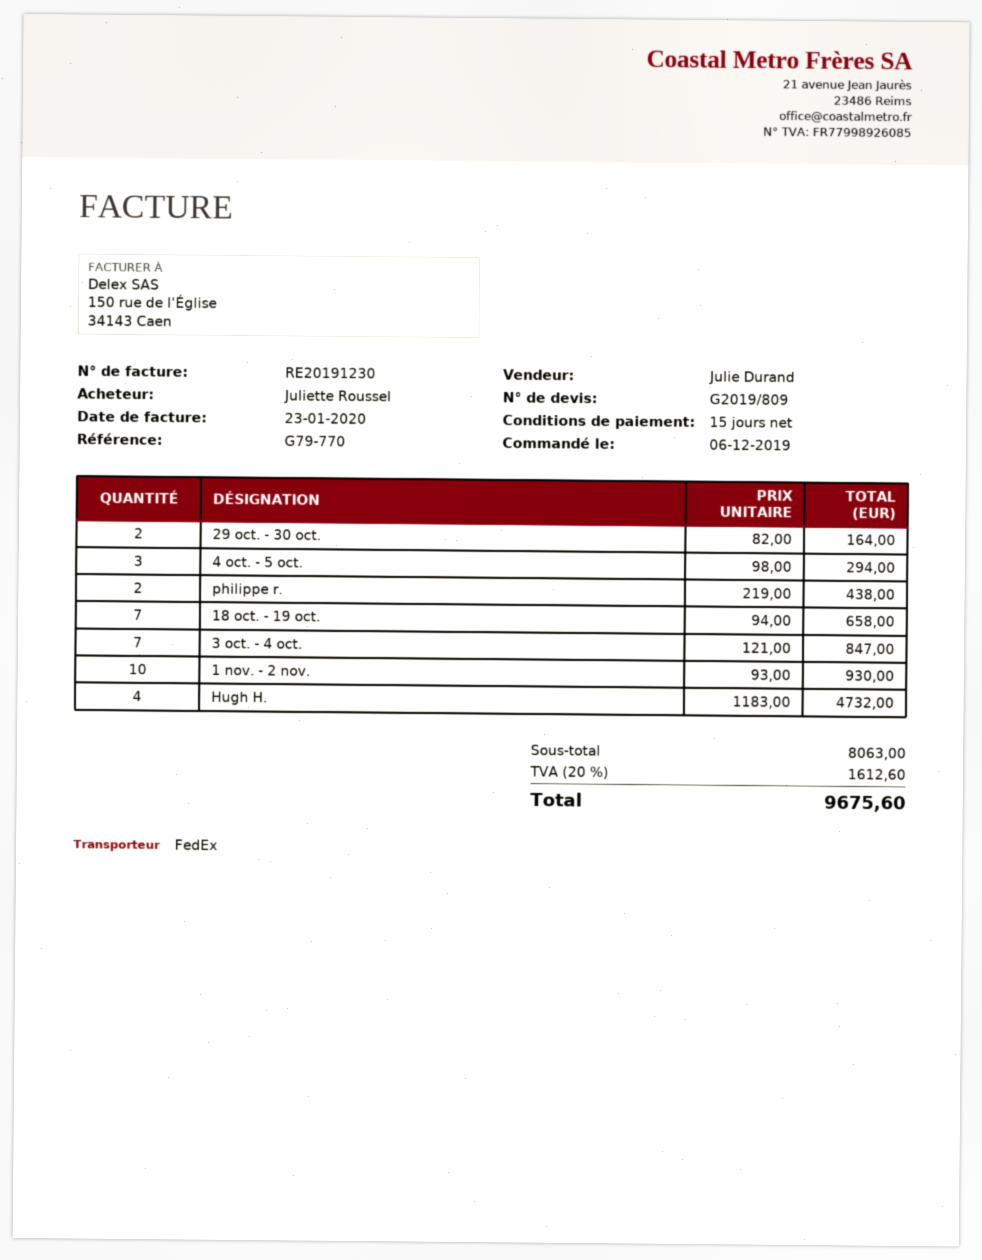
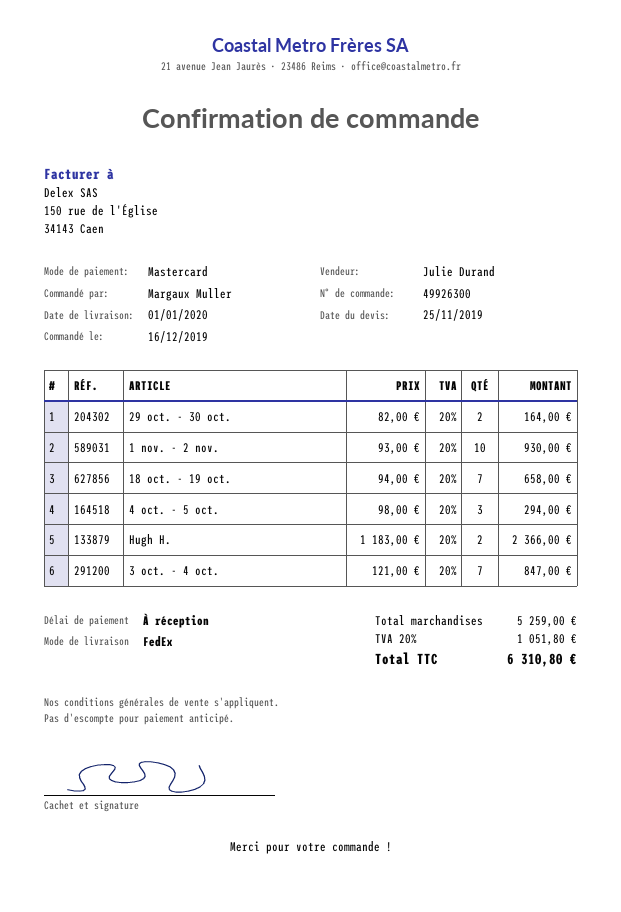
order date: 2019-12-06 -> 2019-12-16
payment terms: 15 days -> on receipt
ordered by: Juliette Roussel -> Margaux Muller
philippe r.: 2 x 219.00 = 438.00 -> none
Hugh H.: 4 x 1183.00 = 4732.00 -> 2 x 1183.00 = 2366.00
subtotal: 8063.00 -> 5259.00
tax: 20% = 1612.60 -> 20% = 1051.80
total: 9675.60 -> 6310.80

